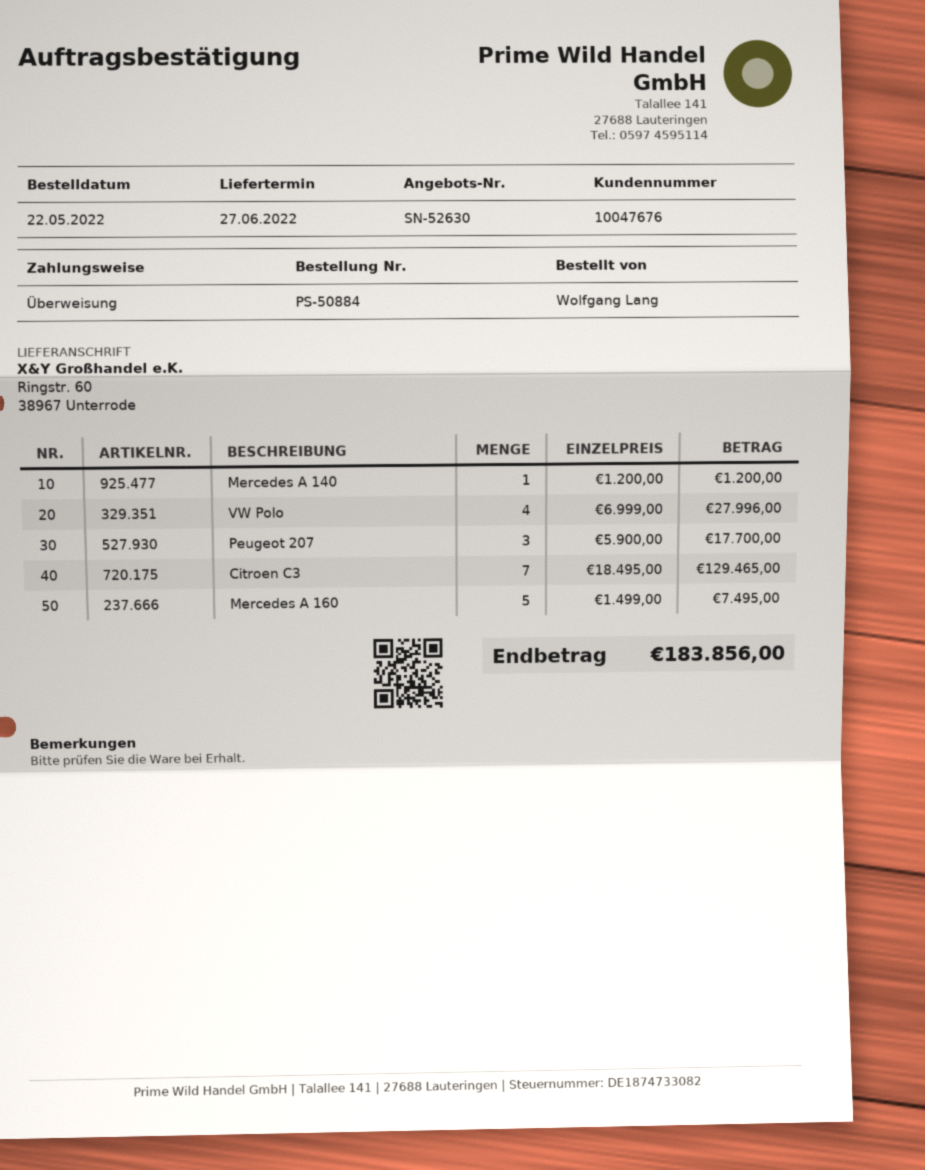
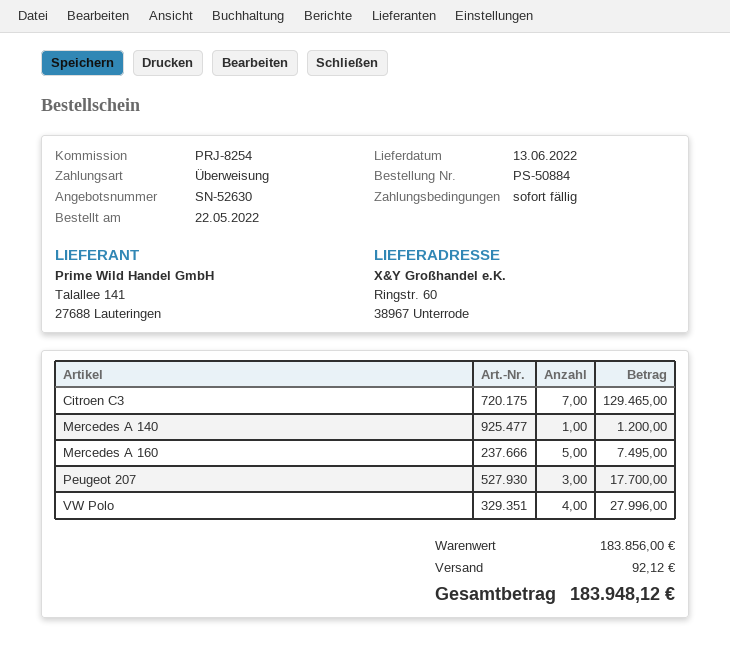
delivery date: 2022-06-27 -> 2022-06-13
shipping: none -> 92.12
total: 183856.00 -> 183948.12

